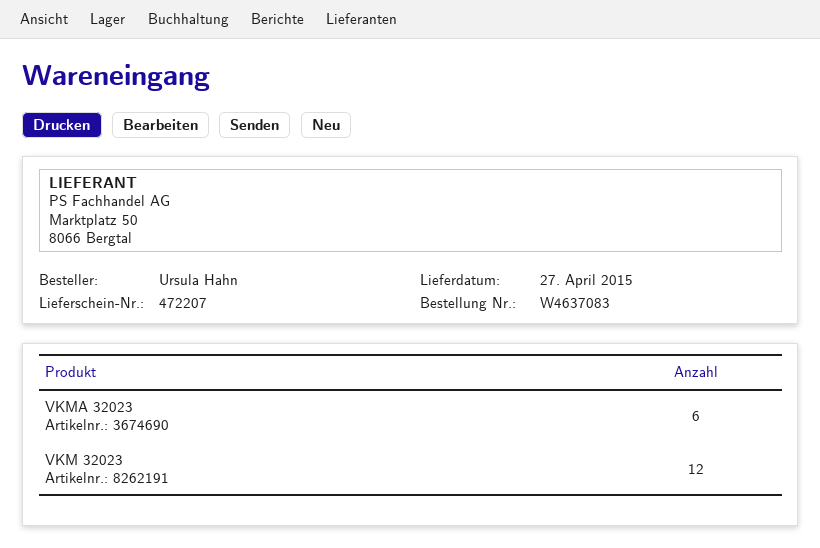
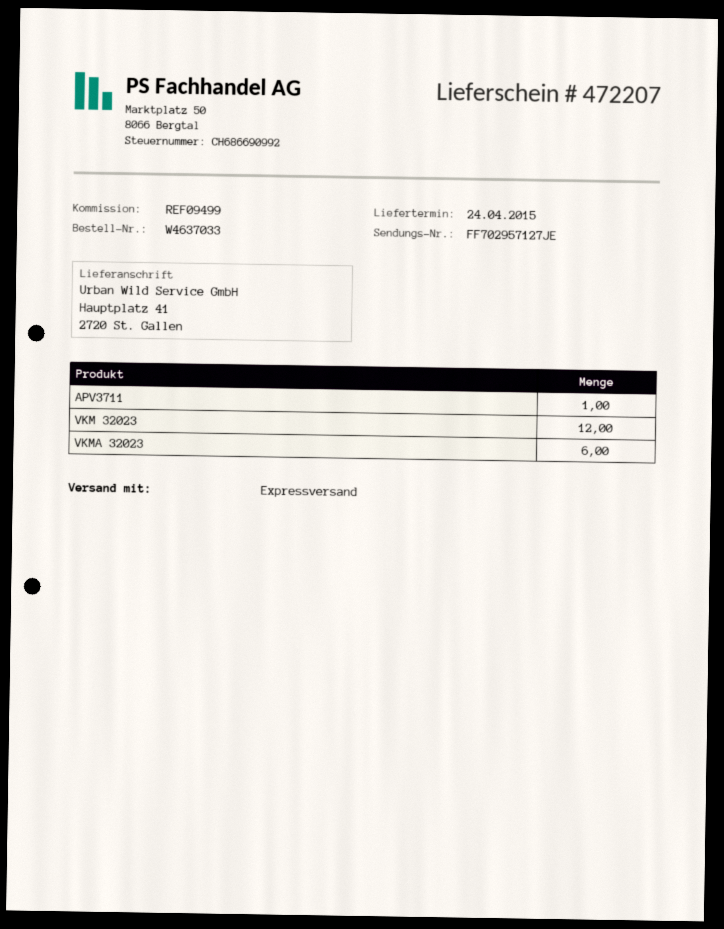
order number: W4637083 -> W4637033
delivery date: 2015-04-27 -> 2015-04-24
APV3711: none -> 1

